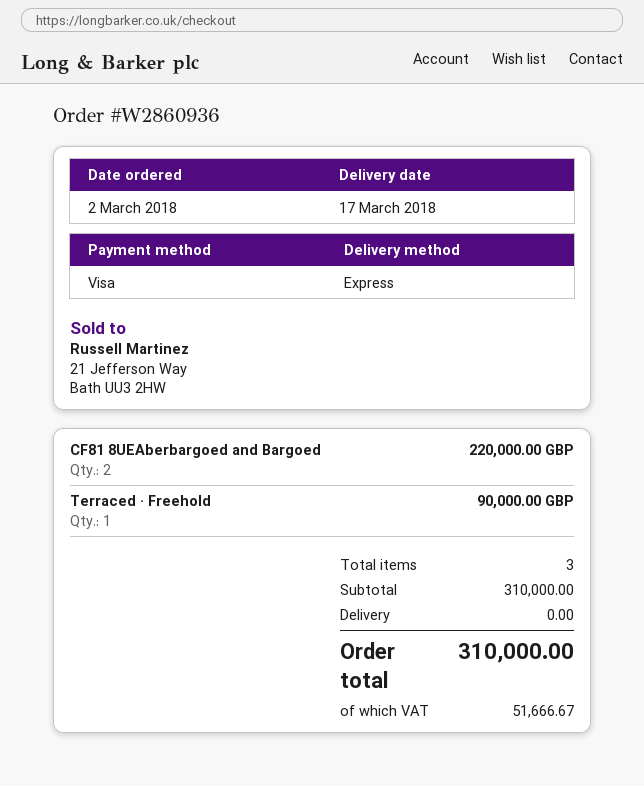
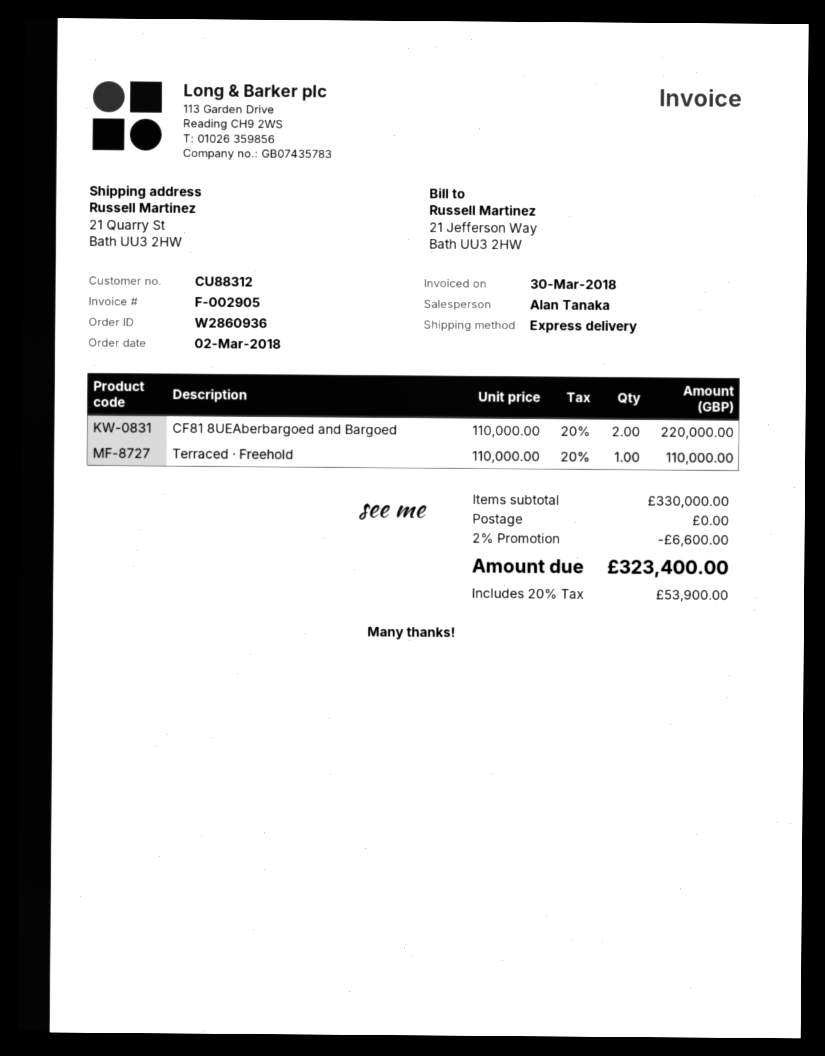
Terraced · Freehold: 1 for 90000.00 -> 1 for 110000.00
subtotal: 310000.00 -> 330000.00
discount: none -> 2% = 6600.00
tax: 51666.67 -> 53900.00
total: 310000.00 -> 323400.00

